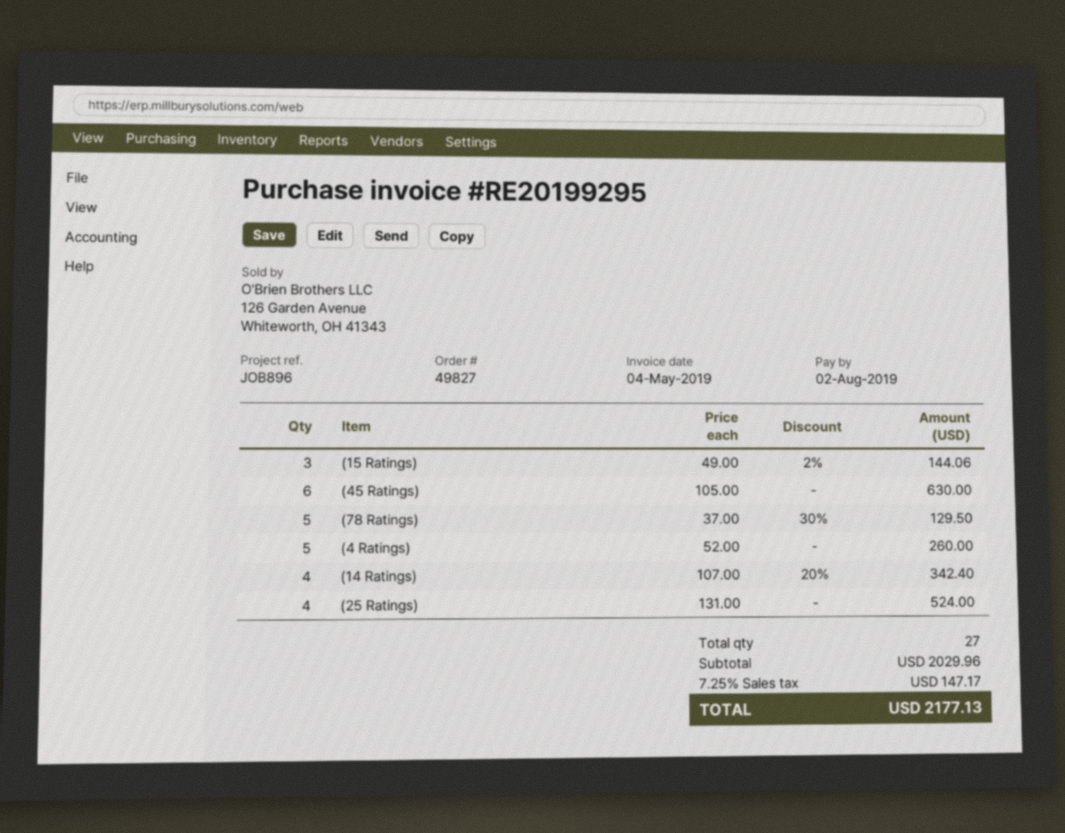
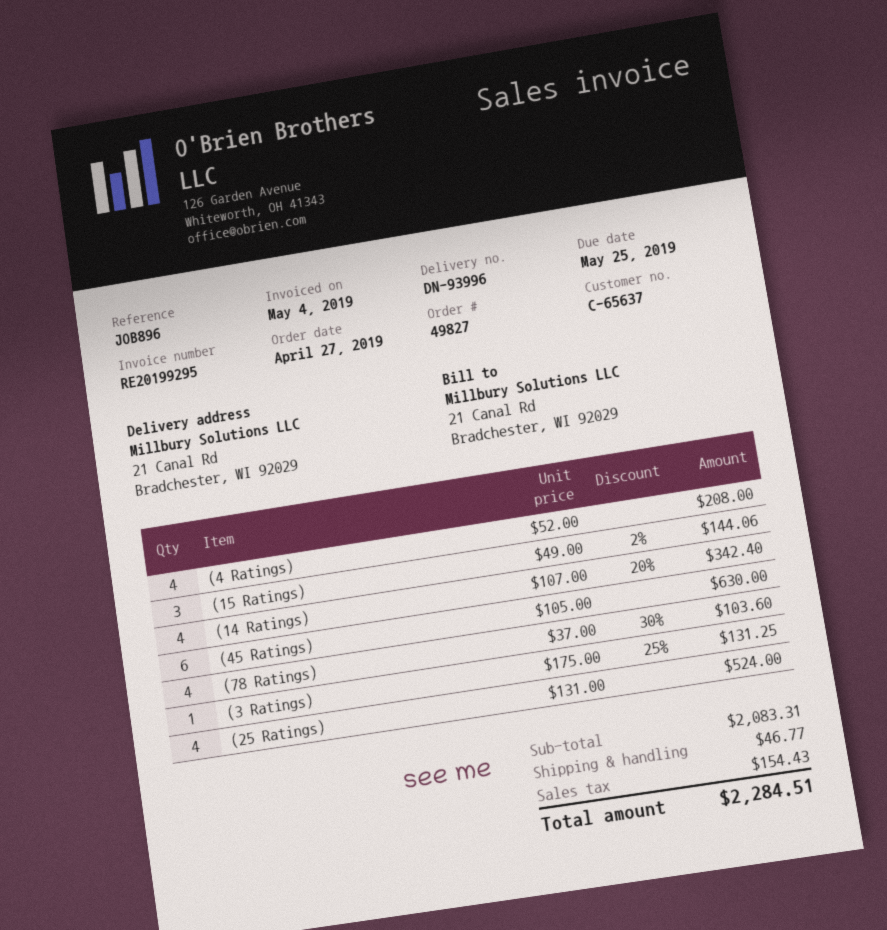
due date: 2019-08-02 -> 2019-05-25
(78 Ratings): 5 x 37.00 - 30% = 129.50 -> 4 x 37.00 - 30% = 103.60
(4 Ratings): 5 x 52.00 = 260.00 -> 4 x 52.00 = 208.00
(3 Ratings): none -> 1 x 175.00 - 25% = 131.25
subtotal: 2029.96 -> 2083.31
shipping: none -> 46.77
tax: 147.17 -> 154.43
total: 2177.13 -> 2284.51

